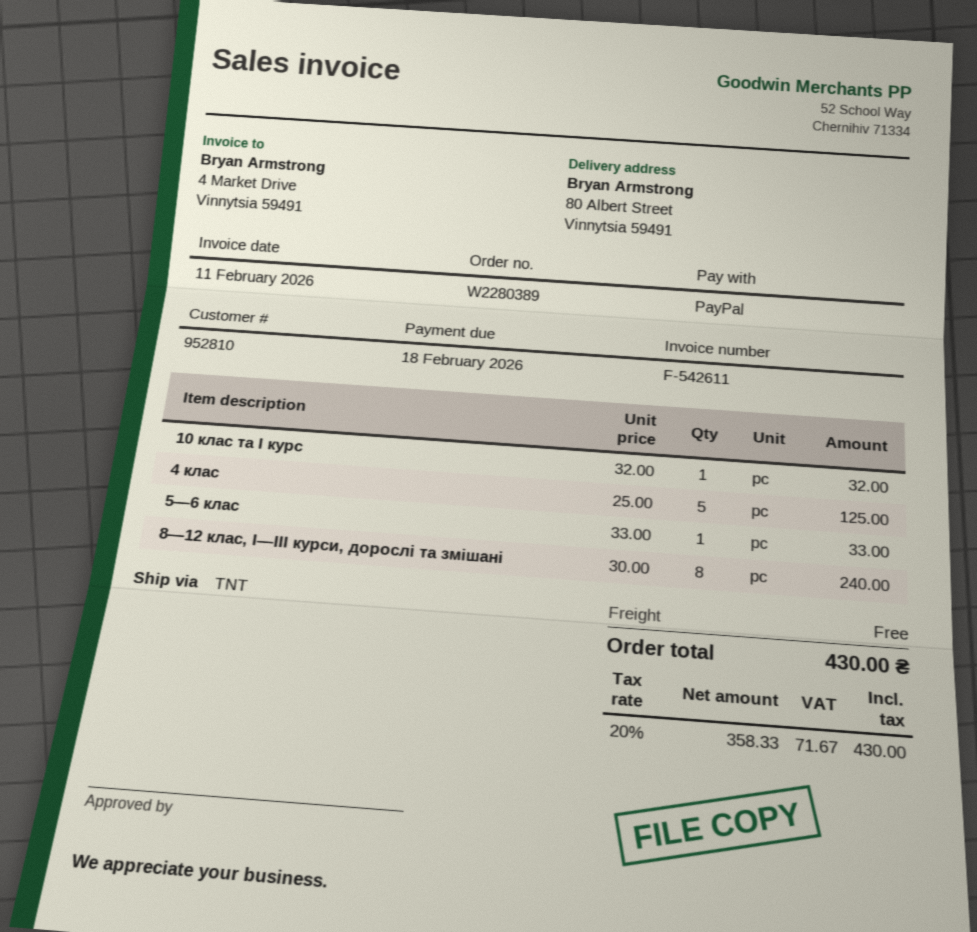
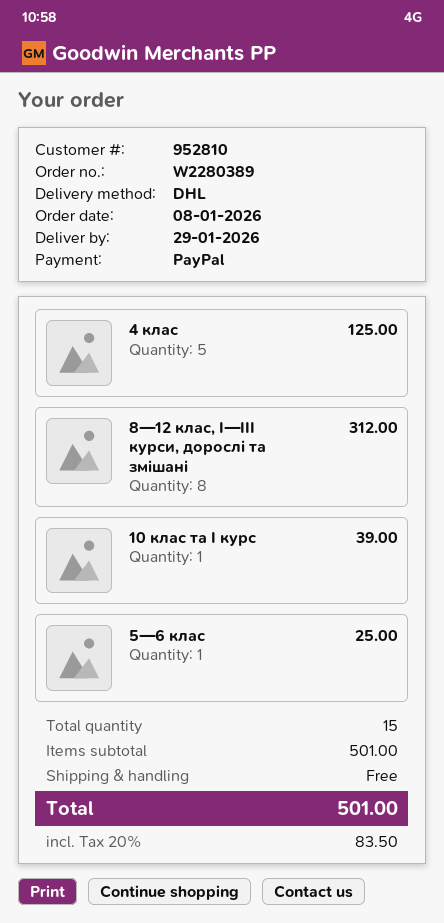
shipping method: TNT -> DHL
10 клас та I курс: 1 for 32.00 -> 1 for 39.00
5—6 клас: 1 for 33.00 -> 1 for 25.00
8—12 клас, I—III курси, дорослі та змішані: 8 for 240.00 -> 8 for 312.00
tax: 20% = 71.67 -> 20% = 83.50
total: 430.00 -> 501.00

